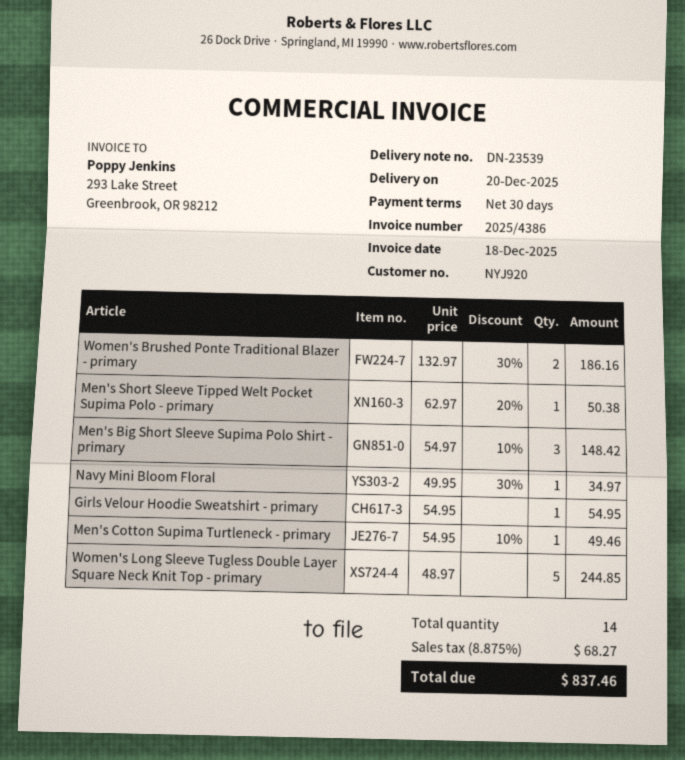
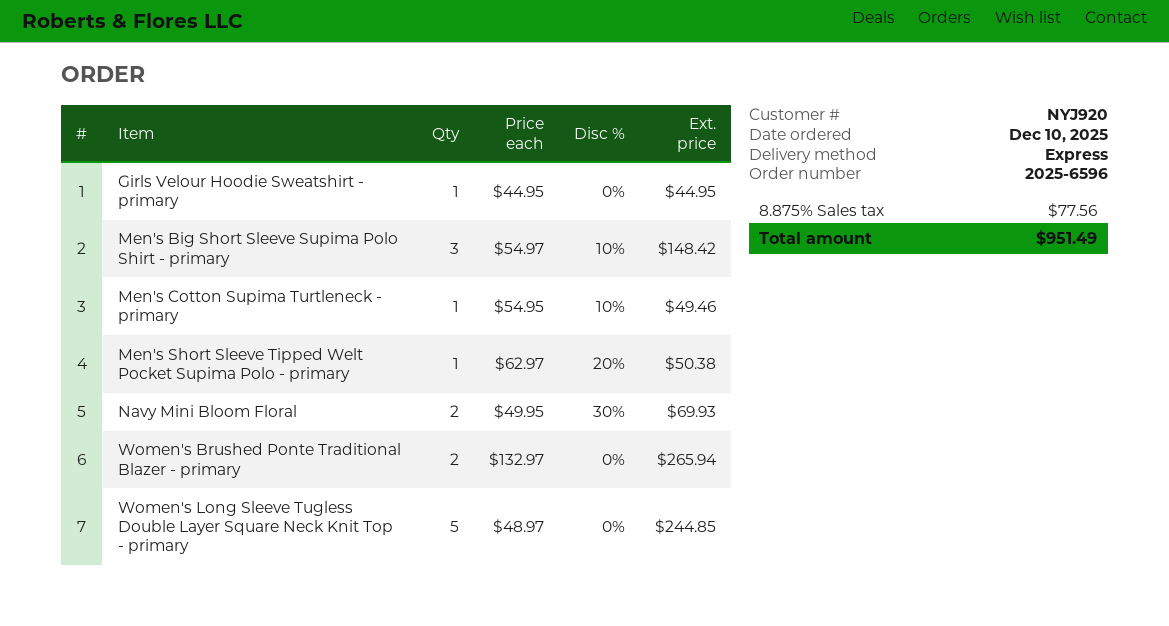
Women's Brushed Ponte Traditional Blazer - primary: 2 x 132.97 - 30% = 186.16 -> 2 x 132.97 = 265.94
Navy Mini Bloom Floral: 1 x 49.95 - 30% = 34.97 -> 2 x 49.95 - 30% = 69.93
Girls Velour Hoodie Sweatshirt - primary: 1 x 54.95 = 54.95 -> 1 x 44.95 = 44.95
tax: 8.875% = 68.27 -> 8.875% = 77.56
total: 837.46 -> 951.49

